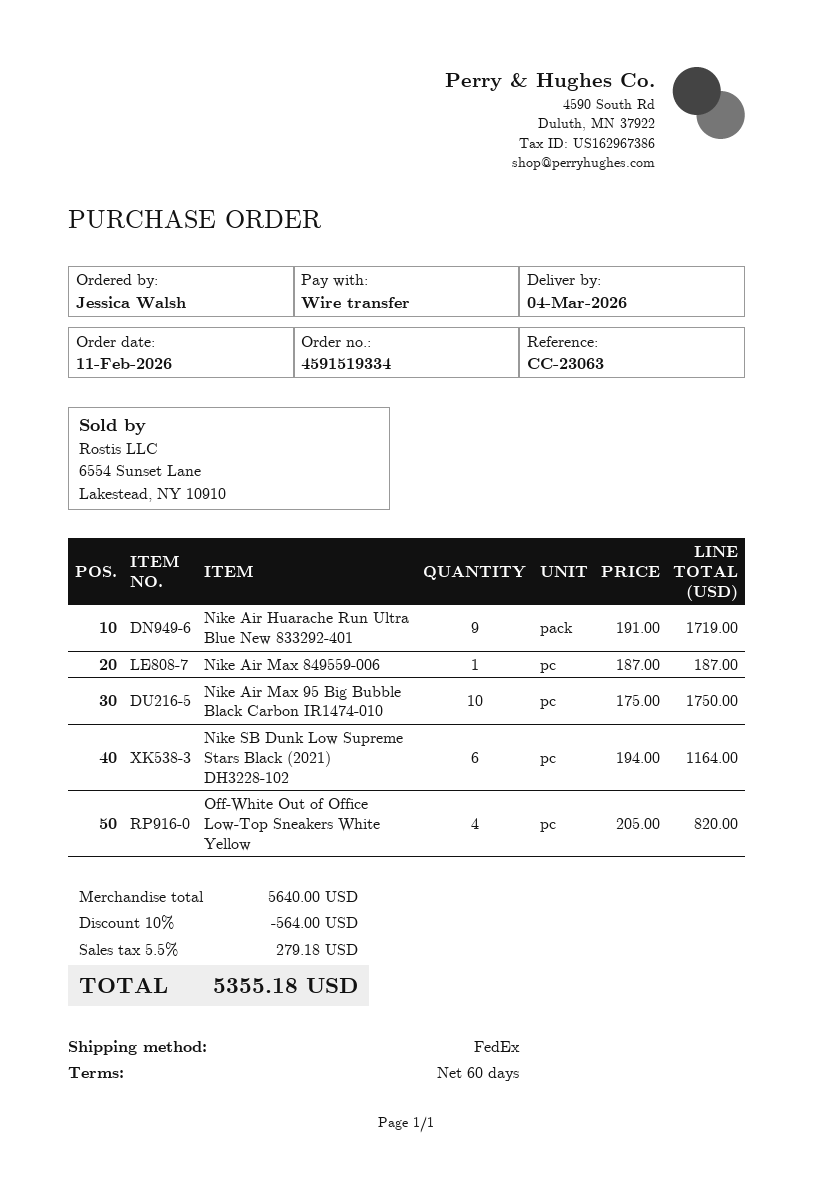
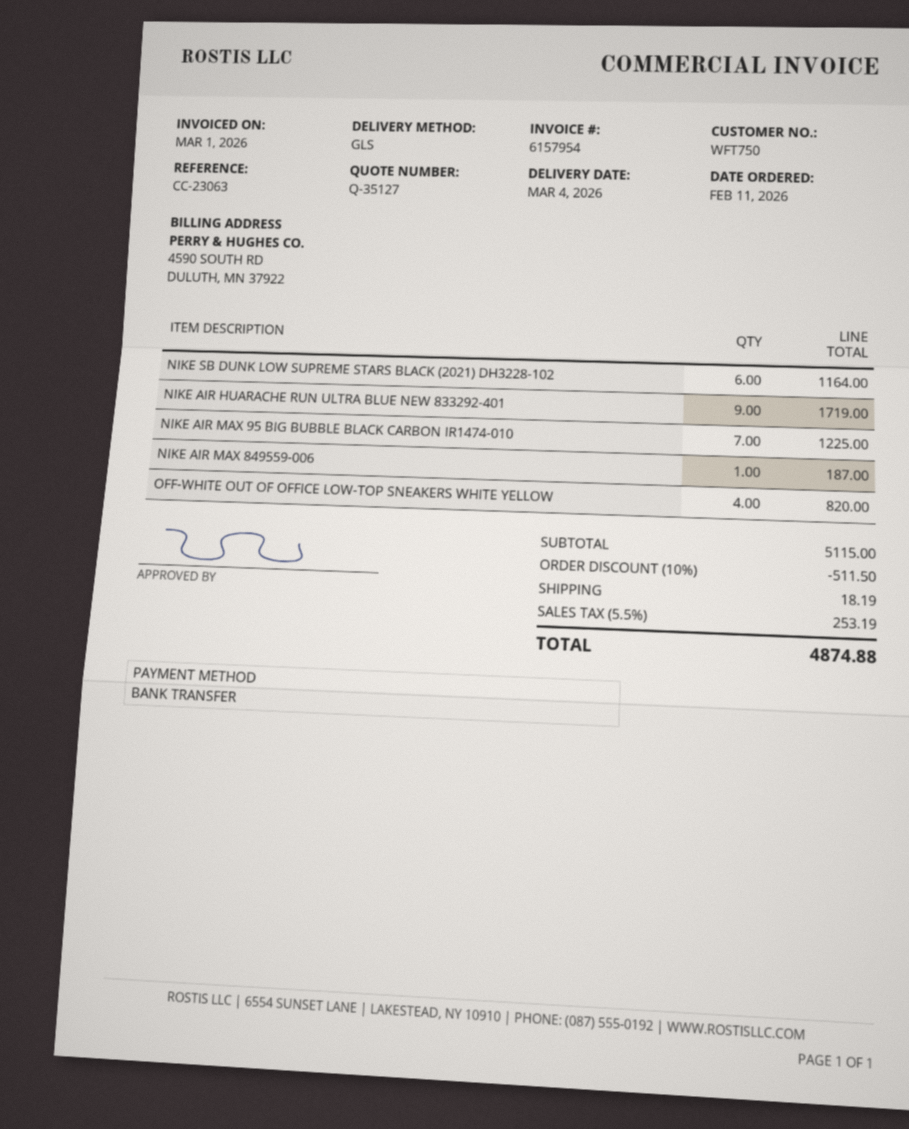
shipping method: FedEx -> GLS
Nike Air Max 95 Big Bubble Black Carbon IR1474-010: 10 for 1750.00 -> 7 for 1225.00
subtotal: 5640.00 -> 5115.00
discount: 10% = 564.00 -> 10% = 511.50
shipping: none -> 18.19
tax: 5.5% = 279.18 -> 5.5% = 253.19
total: 5355.18 -> 4874.88

